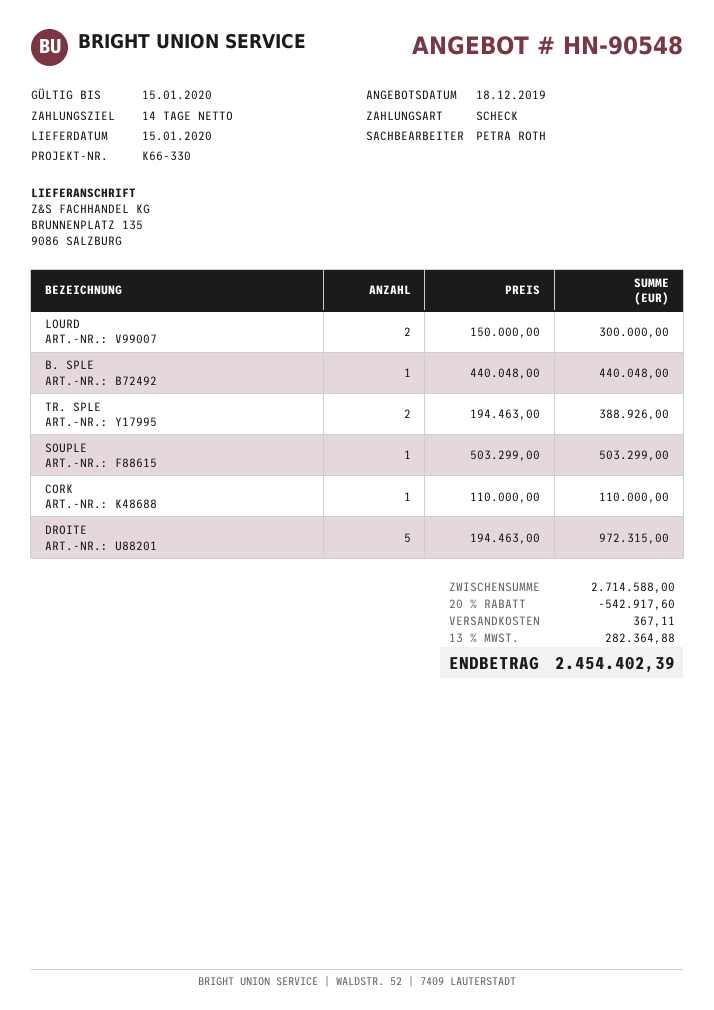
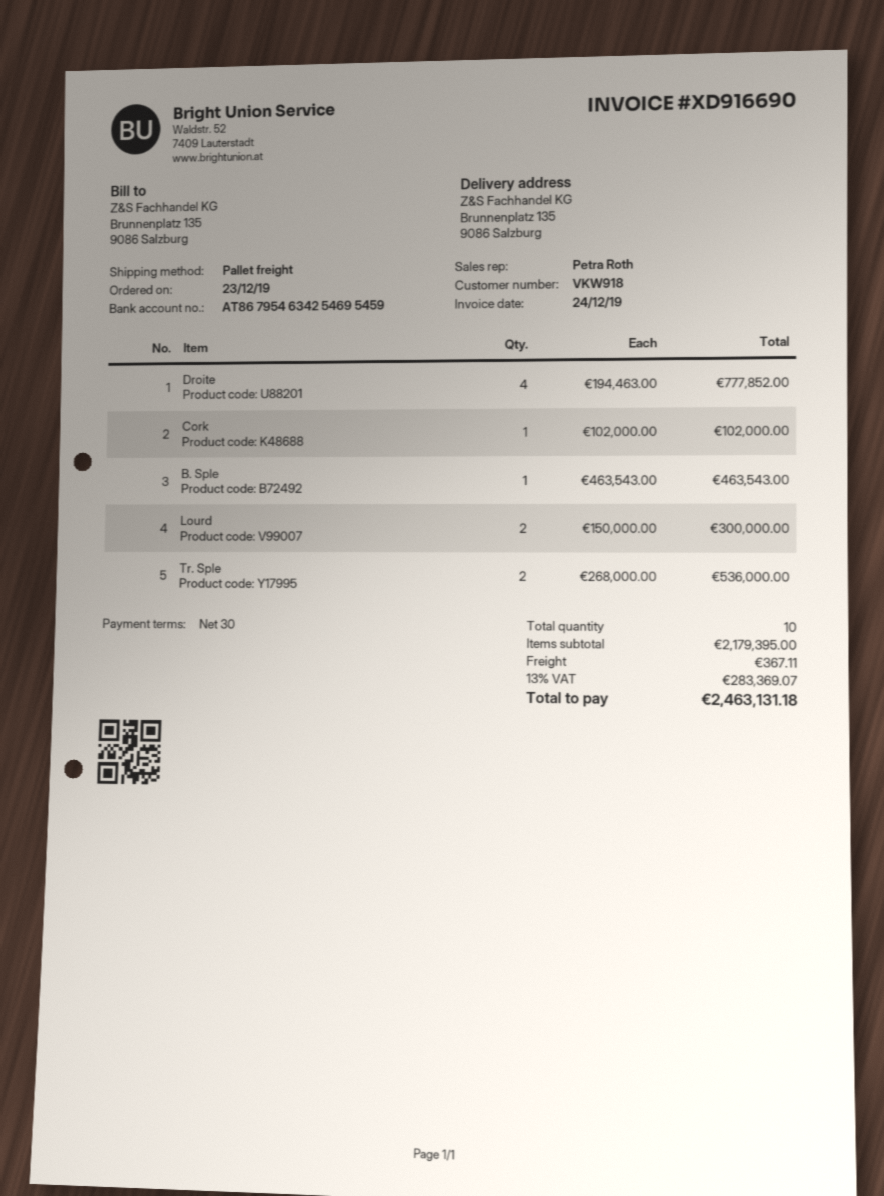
payment terms: 14 days -> 30 days
B. SPLE: 1 x 440048.00 = 440048.00 -> 1 x 463543.00 = 463543.00
TR. SPLE: 2 x 194463.00 = 388926.00 -> 2 x 268000.00 = 536000.00
SOUPLE: 1 x 503299.00 = 503299.00 -> none
CORK: 1 x 110000.00 = 110000.00 -> 1 x 102000.00 = 102000.00
DROITE: 5 x 194463.00 = 972315.00 -> 4 x 194463.00 = 777852.00
subtotal: 2714588.00 -> 2179395.00
discount: 20% = 542917.60 -> none
tax: 13% = 282364.88 -> 13% = 283369.07
total: 2454402.39 -> 2463131.18

